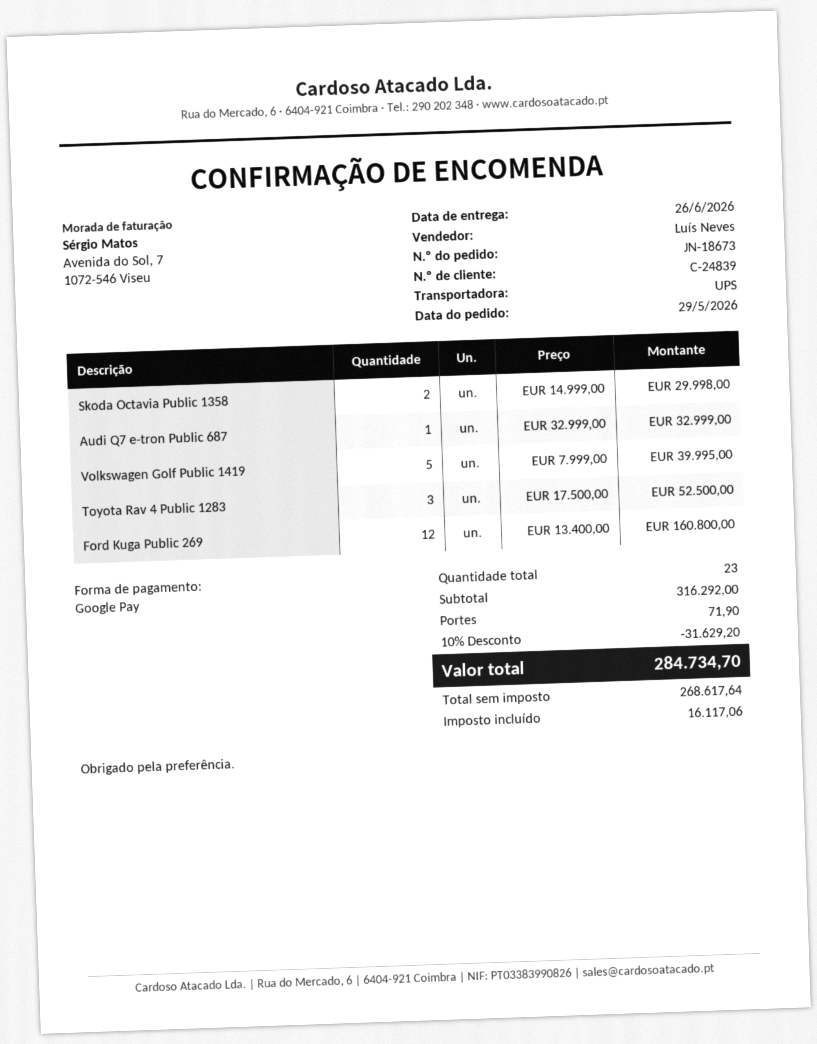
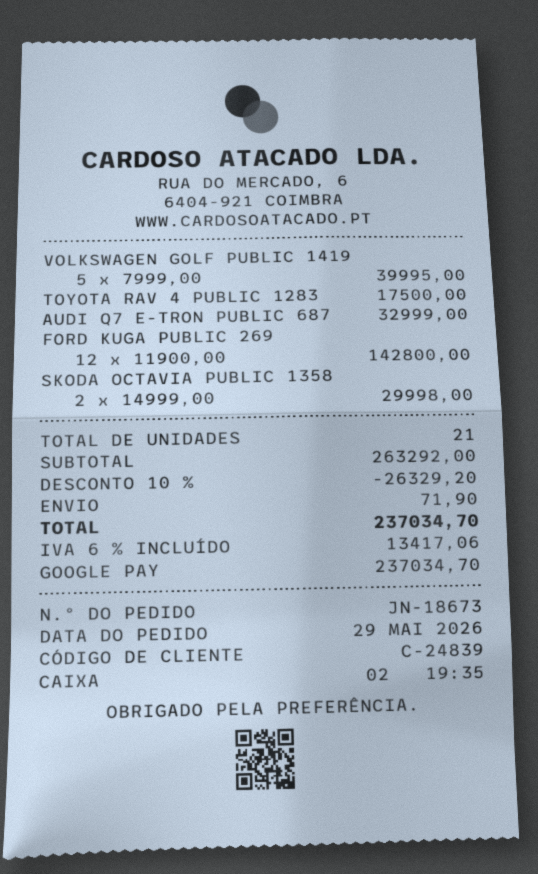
Toyota Rav 4 Public 1283: 3 x 17500.00 = 52500.00 -> 1 x 17500.00 = 17500.00
Ford Kuga Public 269: 12 x 13400.00 = 160800.00 -> 12 x 11900.00 = 142800.00
total quantity: 23 -> 21
subtotal: 316292.00 -> 263292.00
discount: 10% = 31629.20 -> 10% = 26329.20
tax: 16117.06 -> 13417.06
total: 284734.70 -> 237034.70

